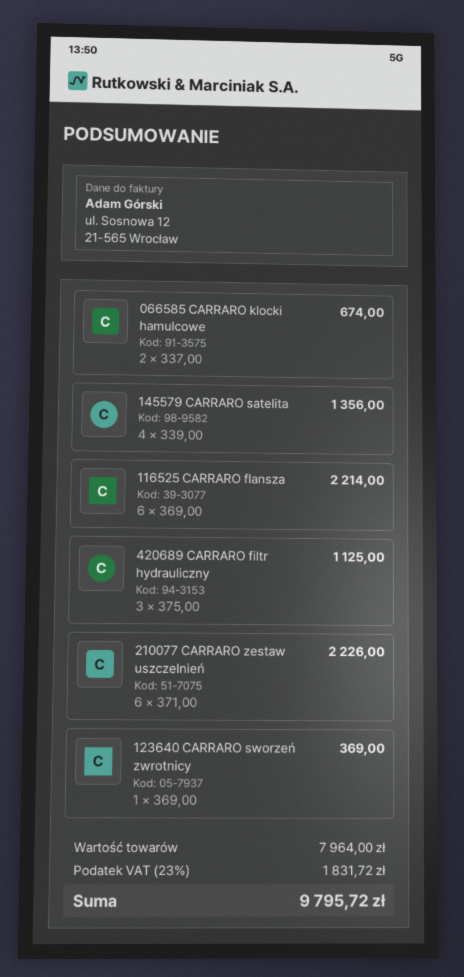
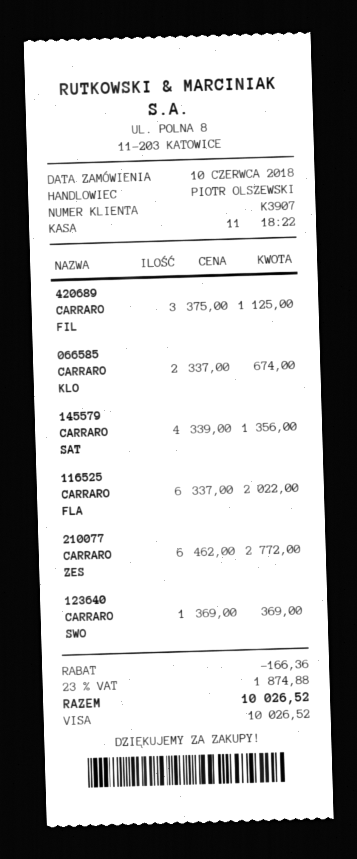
116525 CARRARO flansza: 6 x 369.00 = 2214.00 -> 6 x 337.00 = 2022.00
210077 CARRARO zestaw uszczelnień: 6 x 371.00 = 2226.00 -> 6 x 462.00 = 2772.00
discount: none -> 166.36
tax: 23% = 1831.72 -> 23% = 1874.88
total: 9795.72 -> 10026.52

